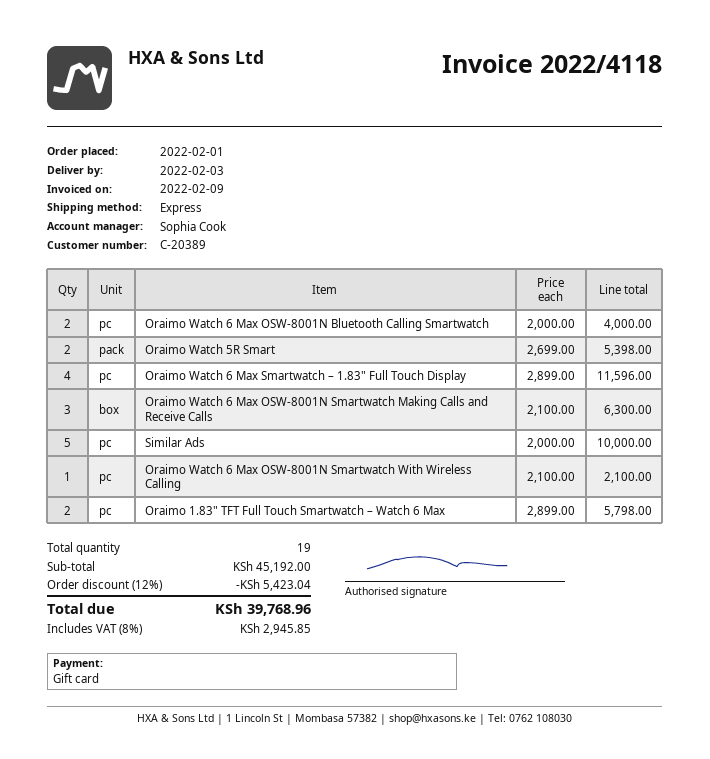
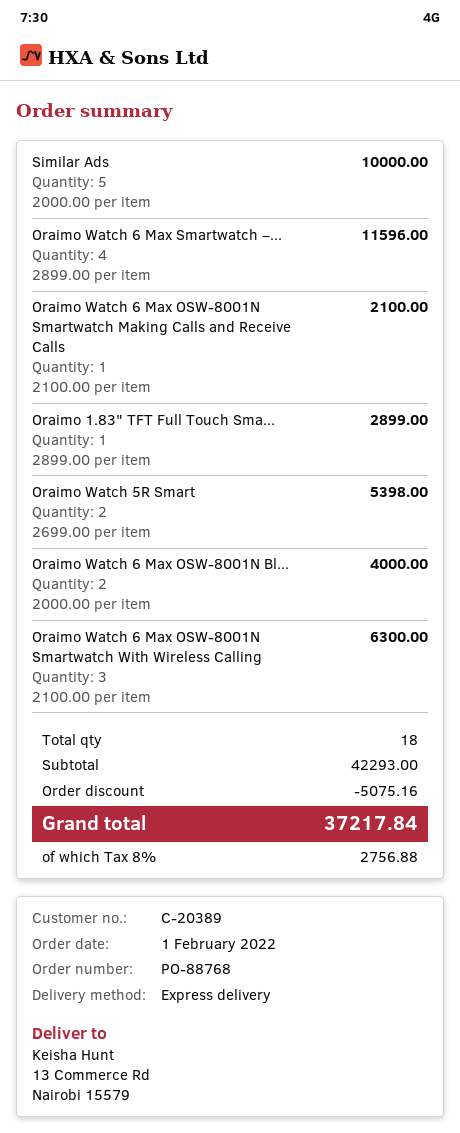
Oraimo Watch 6 Max OSW-8001N Smartwatch Making Calls and Receive Calls: 3 x 2100.00 = 6300.00 -> 1 x 2100.00 = 2100.00
Oraimo Watch 6 Max OSW-8001N Smartwatch With Wireless Calling: 1 x 2100.00 = 2100.00 -> 3 x 2100.00 = 6300.00
Oraimo 1.83" TFT Full Touch Smartwatch – Watch 6 Max: 2 x 2899.00 = 5798.00 -> 1 x 2899.00 = 2899.00
total quantity: 19 -> 18
subtotal: 45192.00 -> 42293.00
discount: 5423.04 -> 5075.16
tax: 8% = 2945.85 -> 8% = 2756.88
total: 39768.96 -> 37217.84

